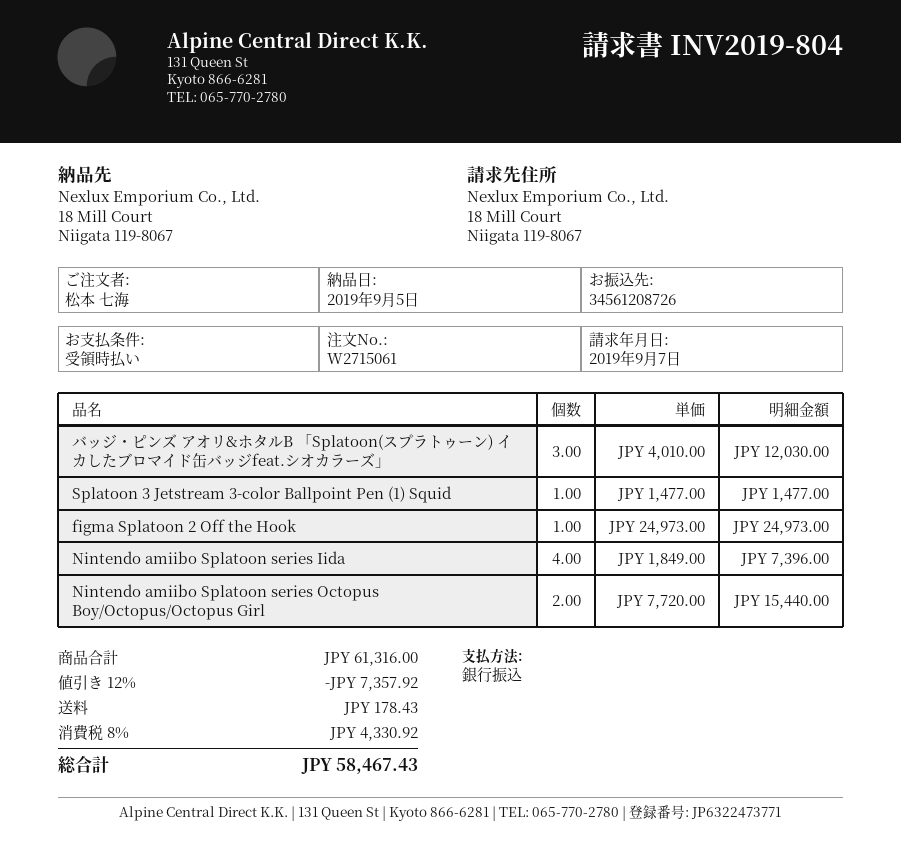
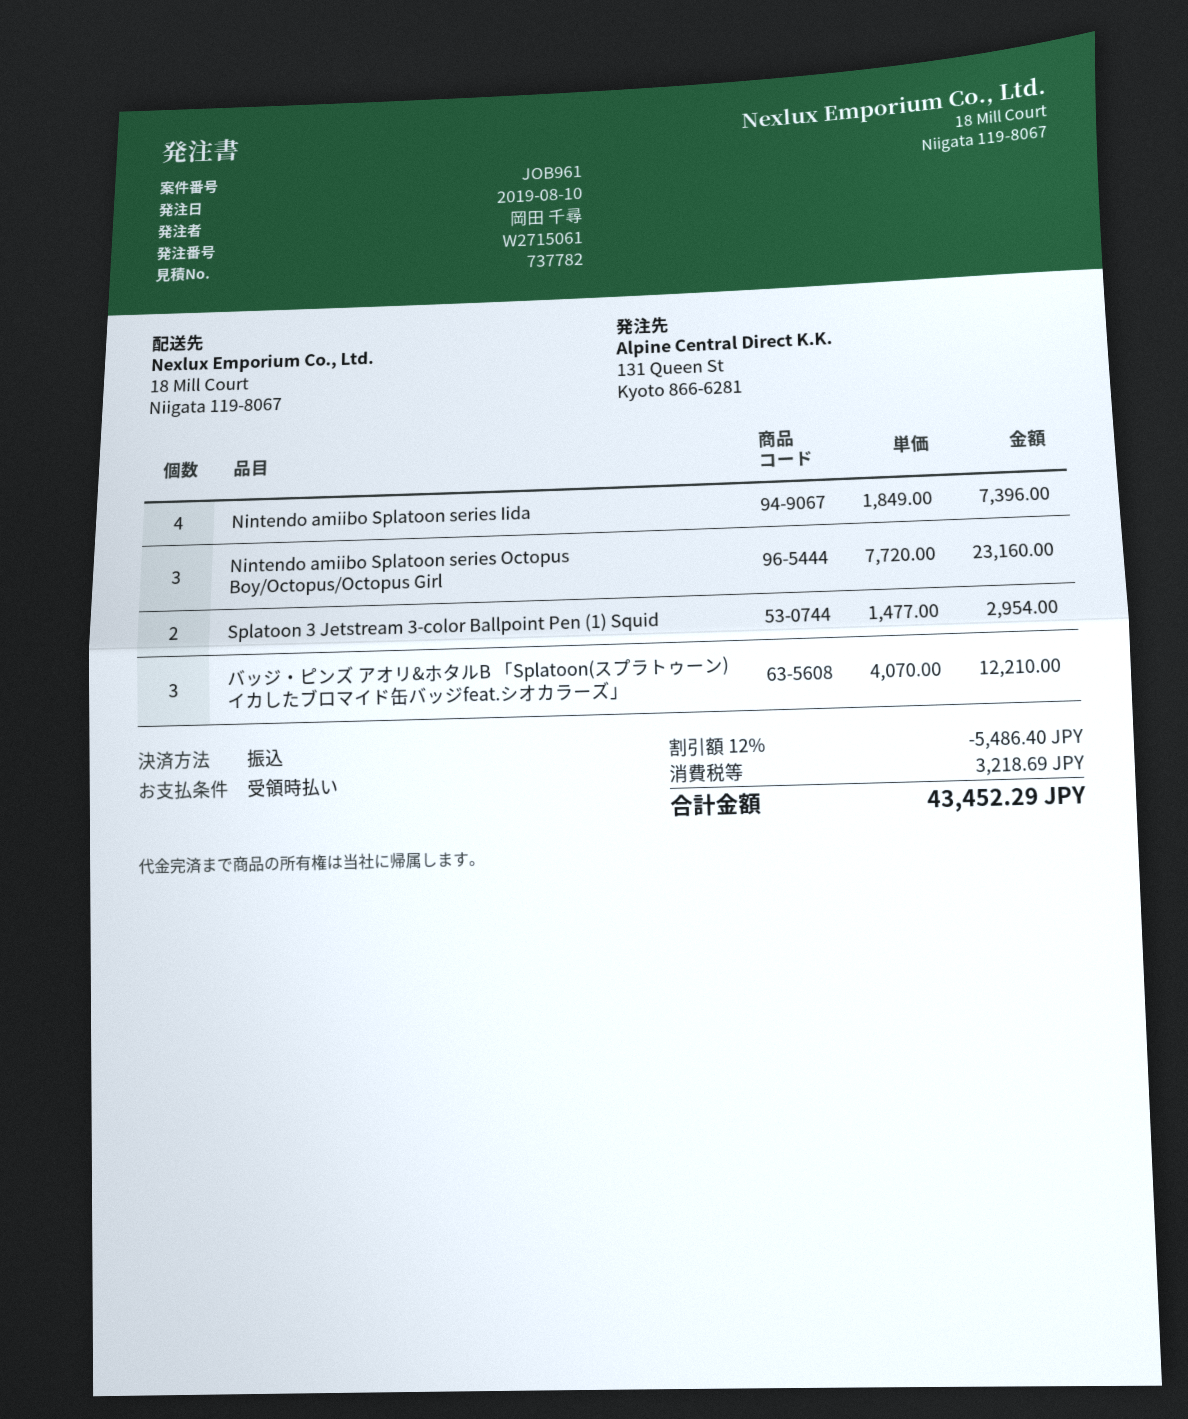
ordered by: 松本 七海 -> 岡田 千尋
バッジ・ピンズ アオリ&ホタルB 「Splatoon(スプラトゥーン) イカしたブロマイド缶バッジfeat.シオカラーズ」: 3 x 4010.00 = 12030.00 -> 3 x 4070.00 = 12210.00
Splatoon 3 Jetstream 3-color Ballpoint Pen (1) Squid: 1 x 1477.00 = 1477.00 -> 2 x 1477.00 = 2954.00
figma Splatoon 2 Off the Hook: 1 x 24973.00 = 24973.00 -> none
Nintendo amiibo Splatoon series Octopus Boy/Octopus/Octopus Girl: 2 x 7720.00 = 15440.00 -> 3 x 7720.00 = 23160.00
discount: 12% = 7357.92 -> 12% = 5486.40
shipping: 178.43 -> none
tax: 4330.92 -> 3218.69
total: 58467.43 -> 43452.29

